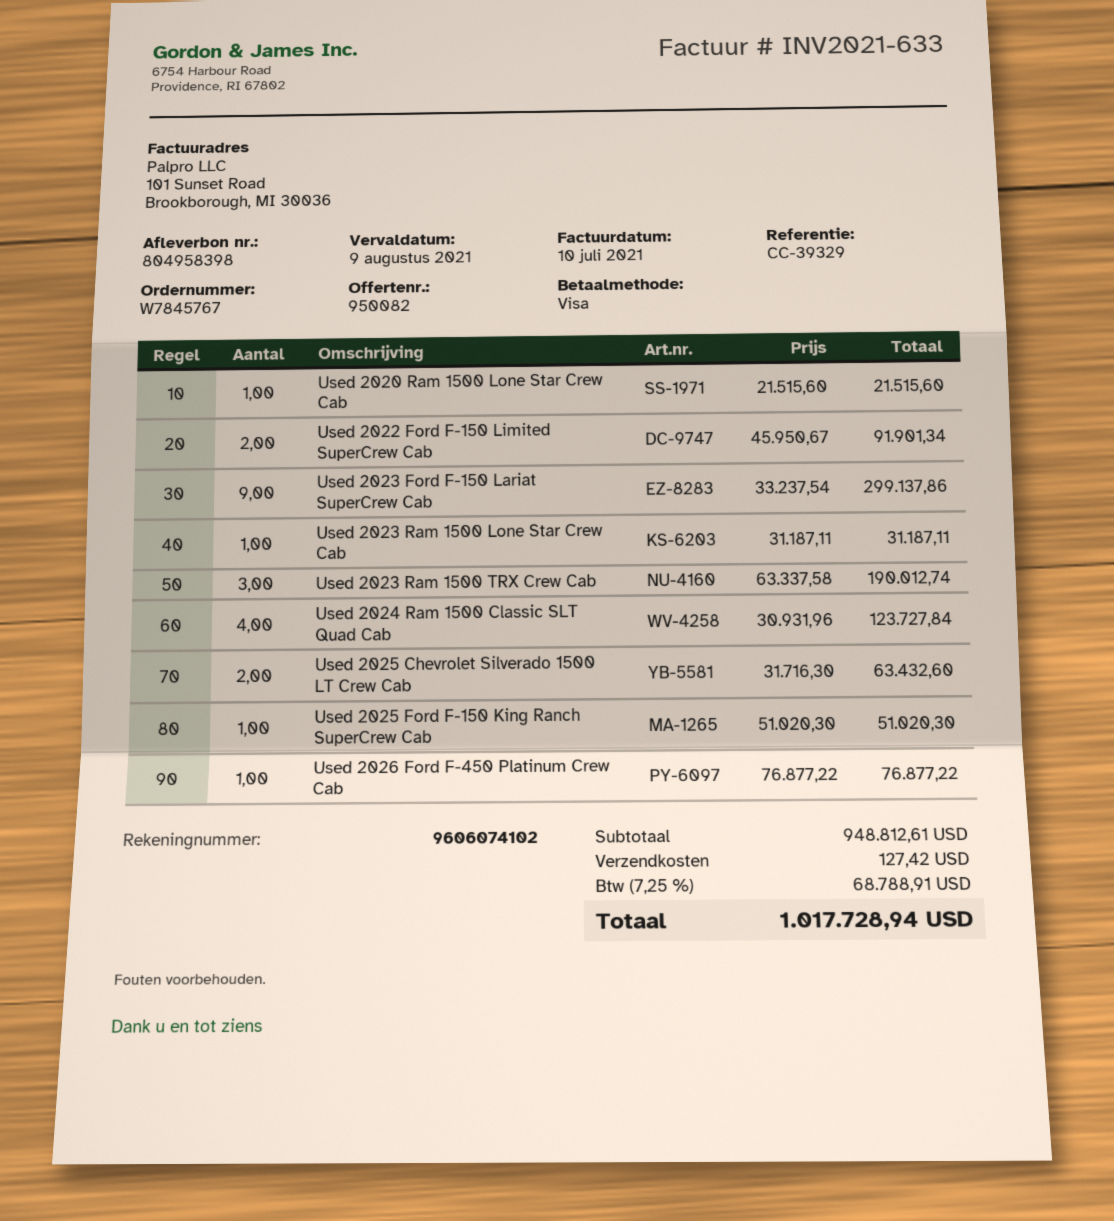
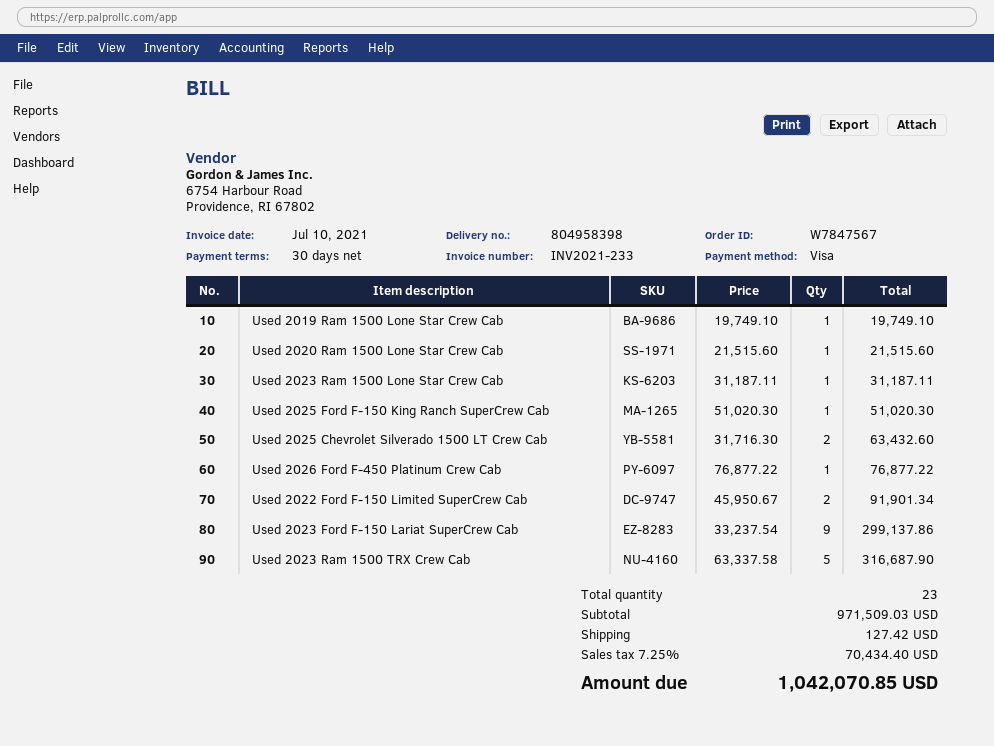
order number: W7845767 -> W7847567
invoice number: INV2021-633 -> INV2021-233
Used 2023 Ram 1500 TRX Crew Cab: 3 x 63337.58 = 190012.74 -> 5 x 63337.58 = 316687.90
Used 2024 Ram 1500 Classic SLT Quad Cab: 4 x 30931.96 = 123727.84 -> none
Used 2019 Ram 1500 Lone Star Crew Cab: none -> 1 x 19749.10 = 19749.10
subtotal: 948812.61 -> 971509.03
tax: 7.25% = 68788.91 -> 7.25% = 70434.40
total: 1017728.94 -> 1042070.85

